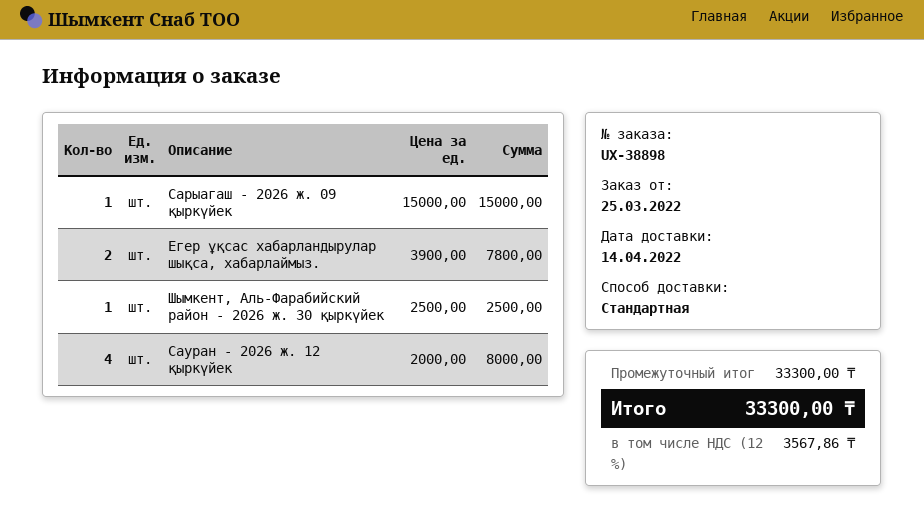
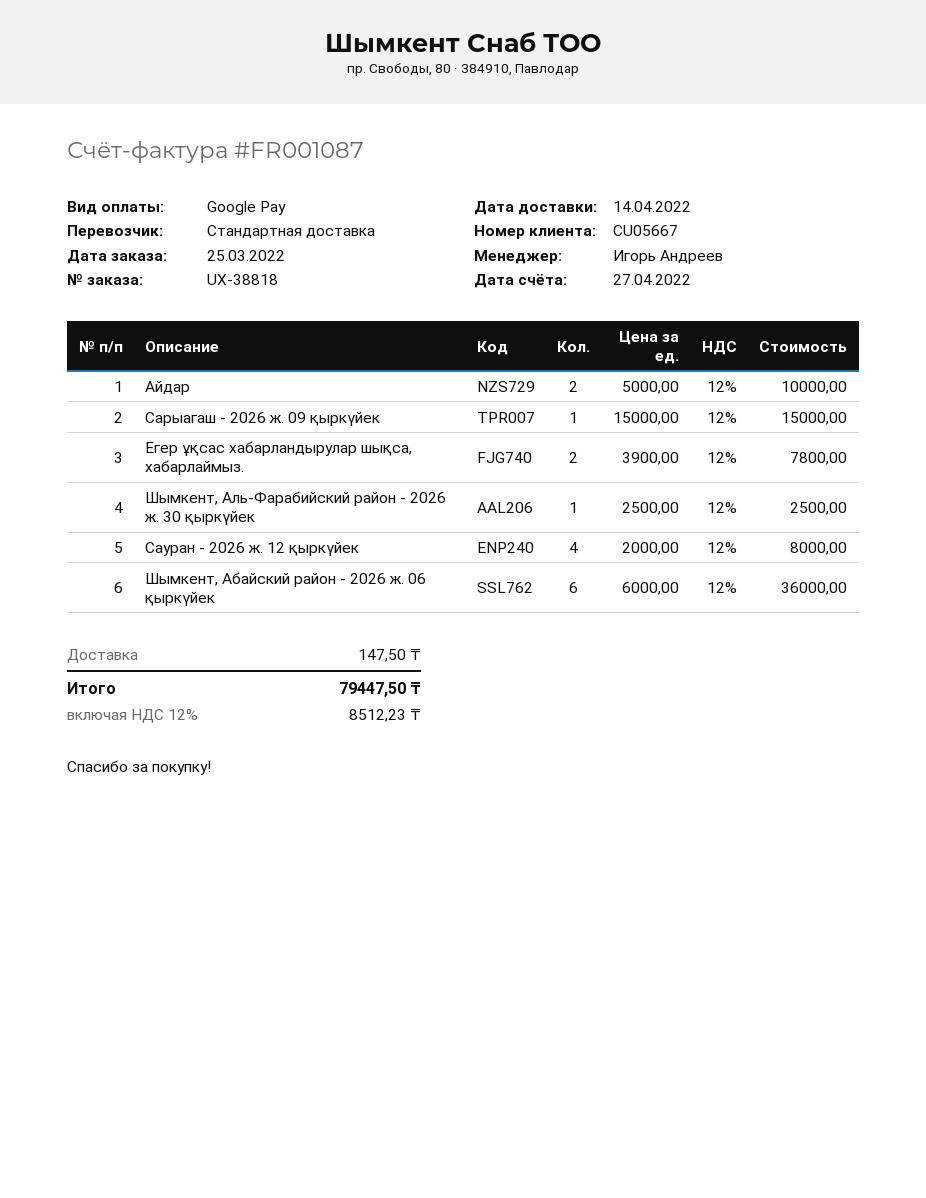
order number: UX-38898 -> UX-38818
Айдар: none -> 2 x 5000.00 = 10000.00
Шымкент, Абайский район - 2026 ж. 06 қыркүйек: none -> 6 x 6000.00 = 36000.00
shipping: none -> 147.50
tax: 12% = 3567.86 -> 12% = 8512.23
total: 33300.00 -> 79447.50

